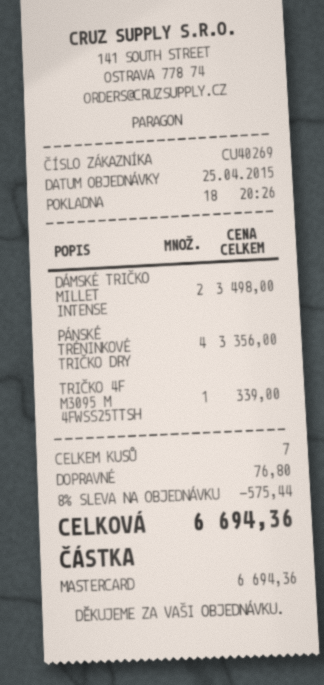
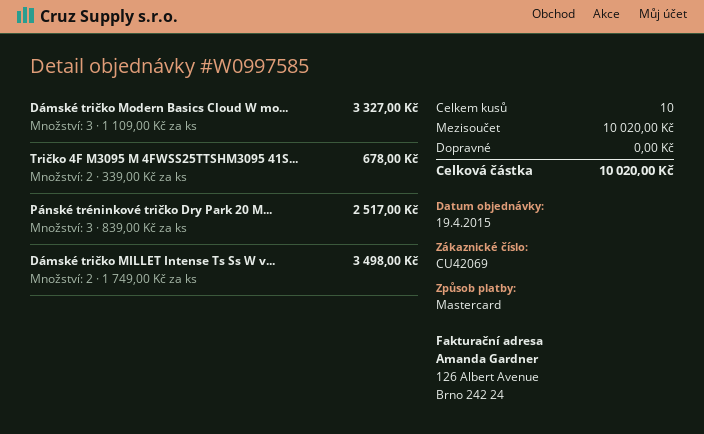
order date: 2015-04-25 -> 2015-04-19
customer number: CU40269 -> CU42069
PÁNSKÉ TRÉNINKOVÉ TRIČKO DRY: 4 for 3356.00 -> 3 for 2517.00
TRIČKO 4F M3095 M 4FWSS25TTSH: 1 for 339.00 -> 2 for 678.00
Dámské tričko Modern Basics Cloud W mo...: none -> 3 for 3327.00
total quantity: 7 -> 10
discount: 8% = 575.44 -> none
shipping: 76.80 -> 0.00
total: 6694.36 -> 10020.00

